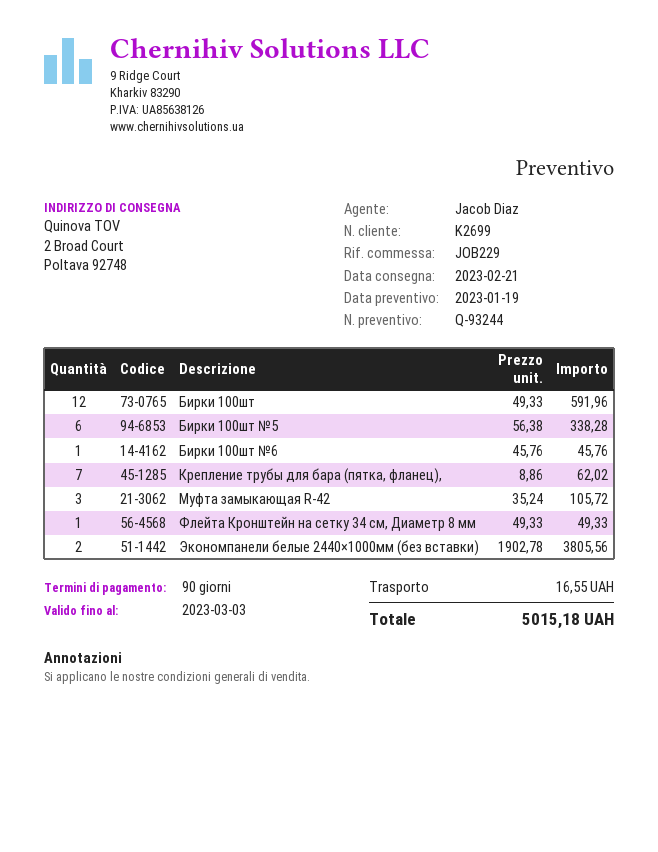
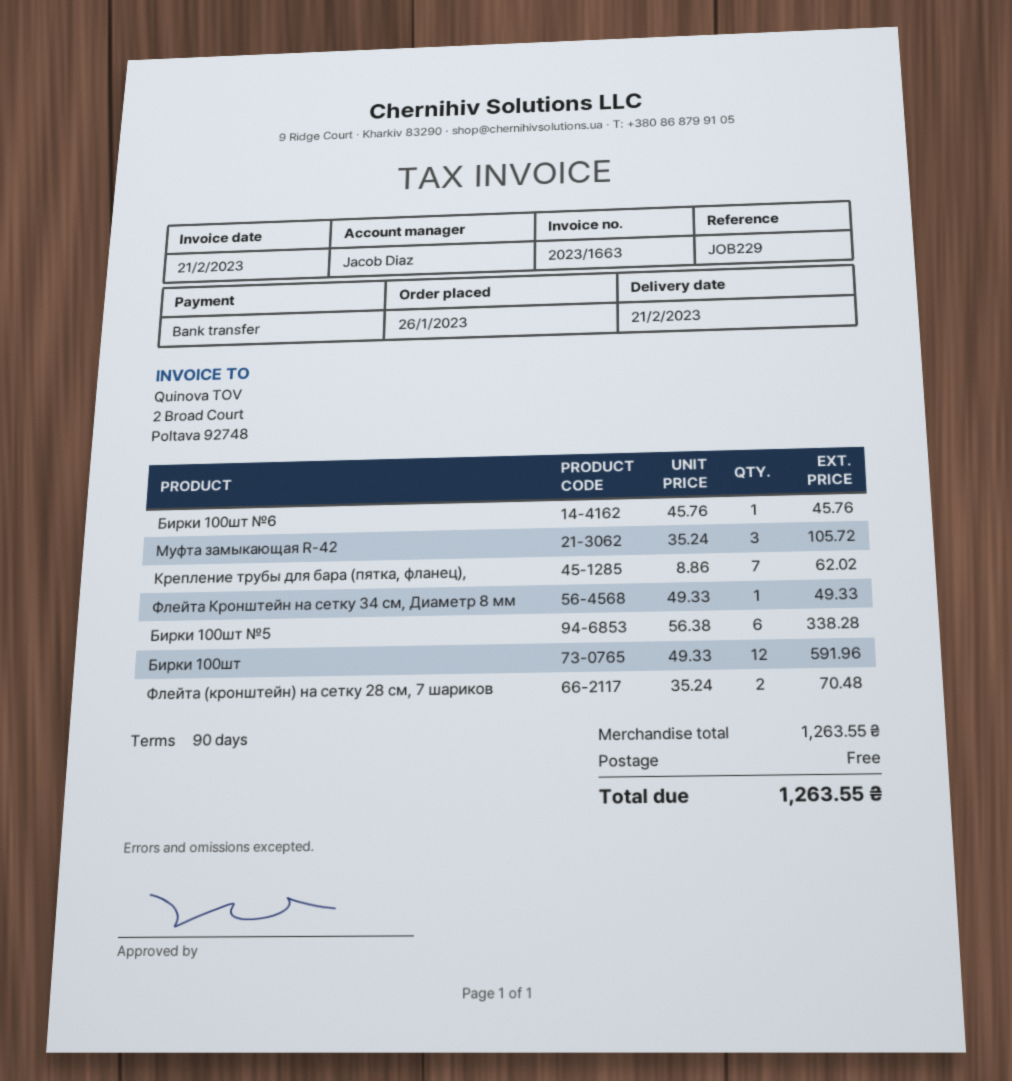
Экономпанели белые 2440×1000мм (без вставки): 2 x 1902.78 = 3805.56 -> none
Флейта (кронштейн) на сетку 28 см, 7 шариков: none -> 2 x 35.24 = 70.48
shipping: 16.55 -> 0.00
total: 5015.18 -> 1263.55

